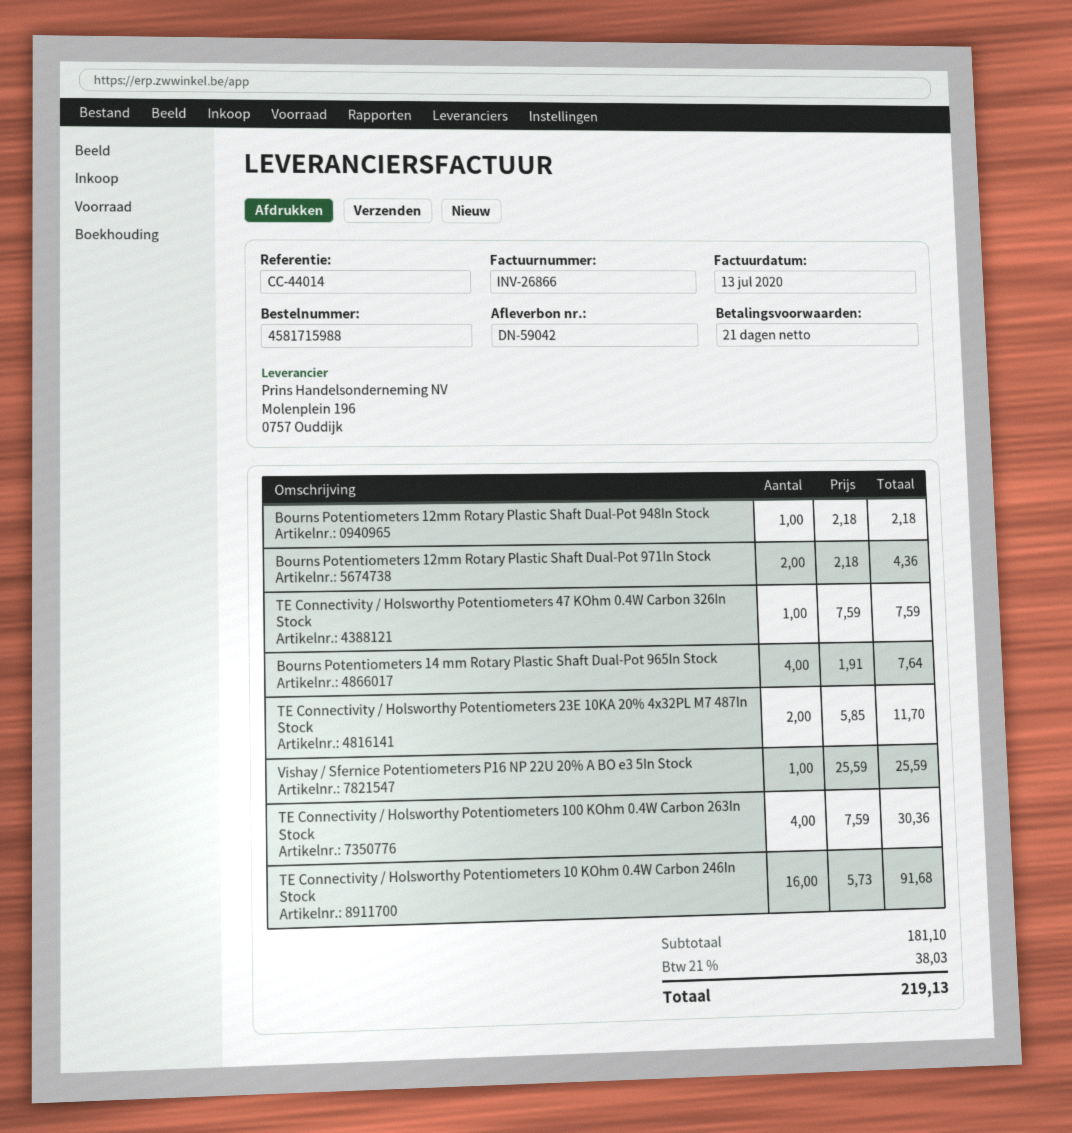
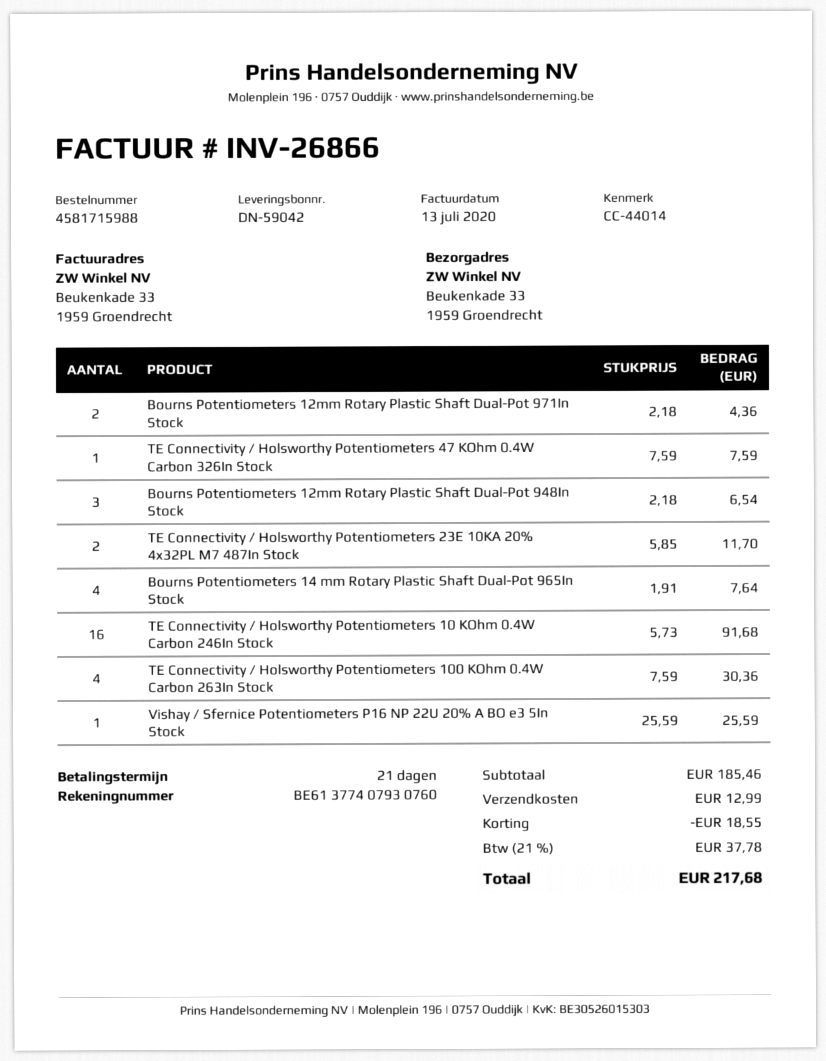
Bourns Potentiometers 12mm Rotary Plastic Shaft Dual-Pot 948In Stock: 1 x 2.18 = 2.18 -> 3 x 2.18 = 6.54
subtotal: 181.10 -> 185.46
discount: none -> 18.55
shipping: none -> 12.99
tax: 21% = 38.03 -> 21% = 37.78
total: 219.13 -> 217.68

